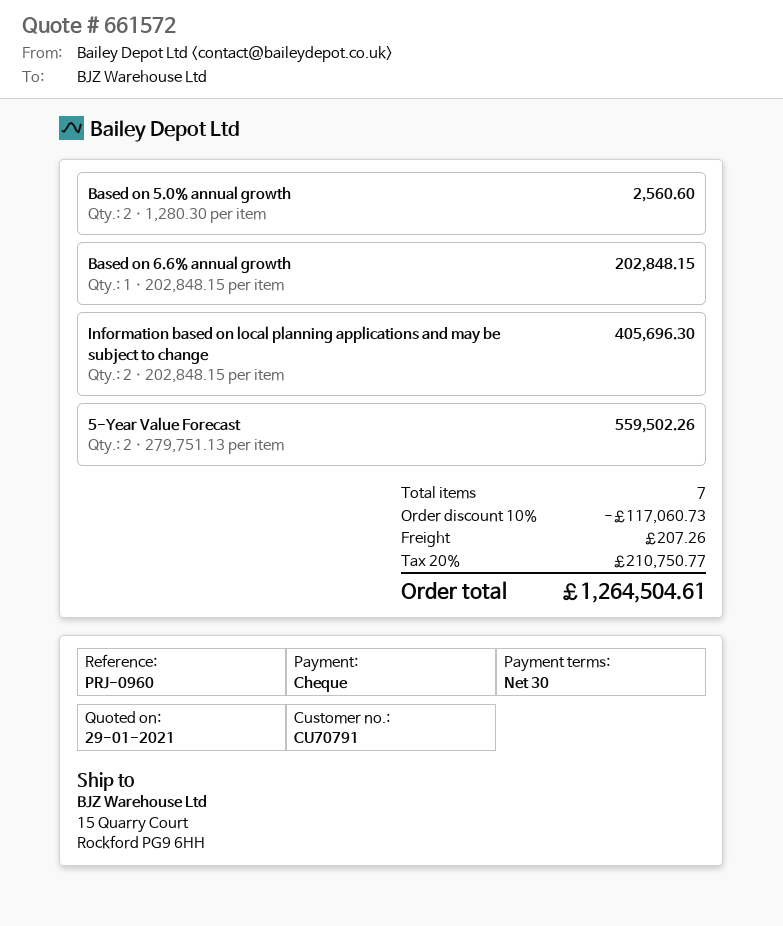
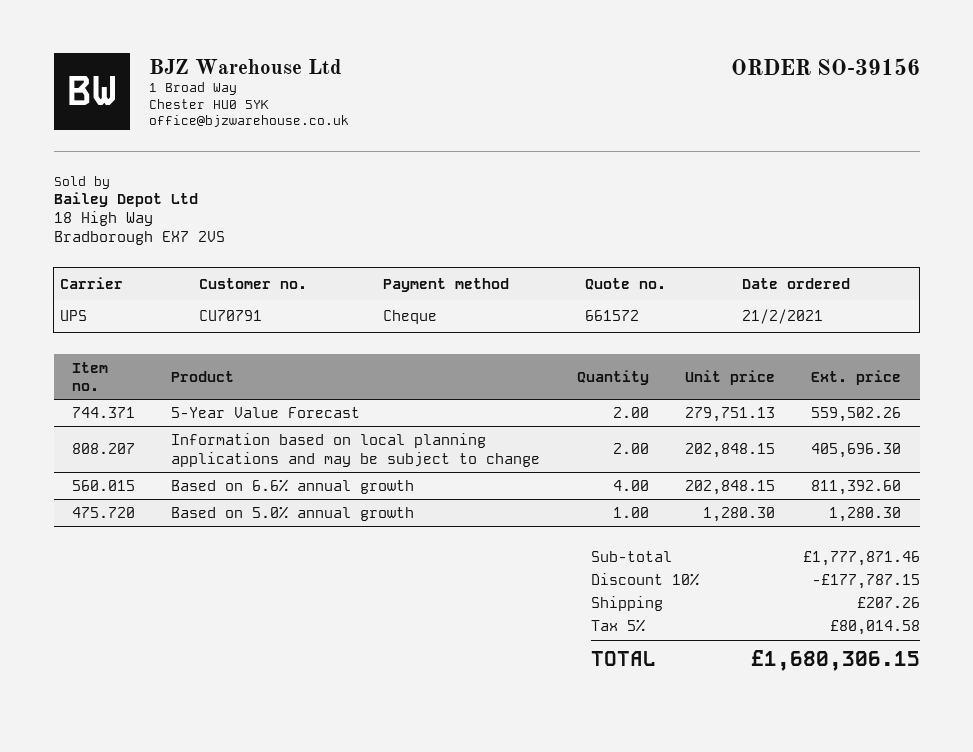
Based on 5.0% annual growth: 2 x 1280.30 = 2560.60 -> 1 x 1280.30 = 1280.30
Based on 6.6% annual growth: 1 x 202848.15 = 202848.15 -> 4 x 202848.15 = 811392.60
discount: 10% = 117060.73 -> 10% = 177787.15
tax: 20% = 210750.77 -> 5% = 80014.58
total: 1264504.61 -> 1680306.15

